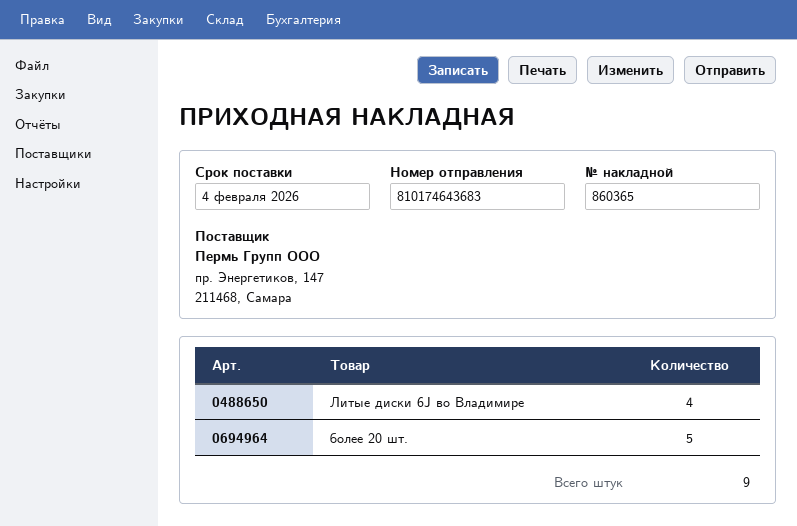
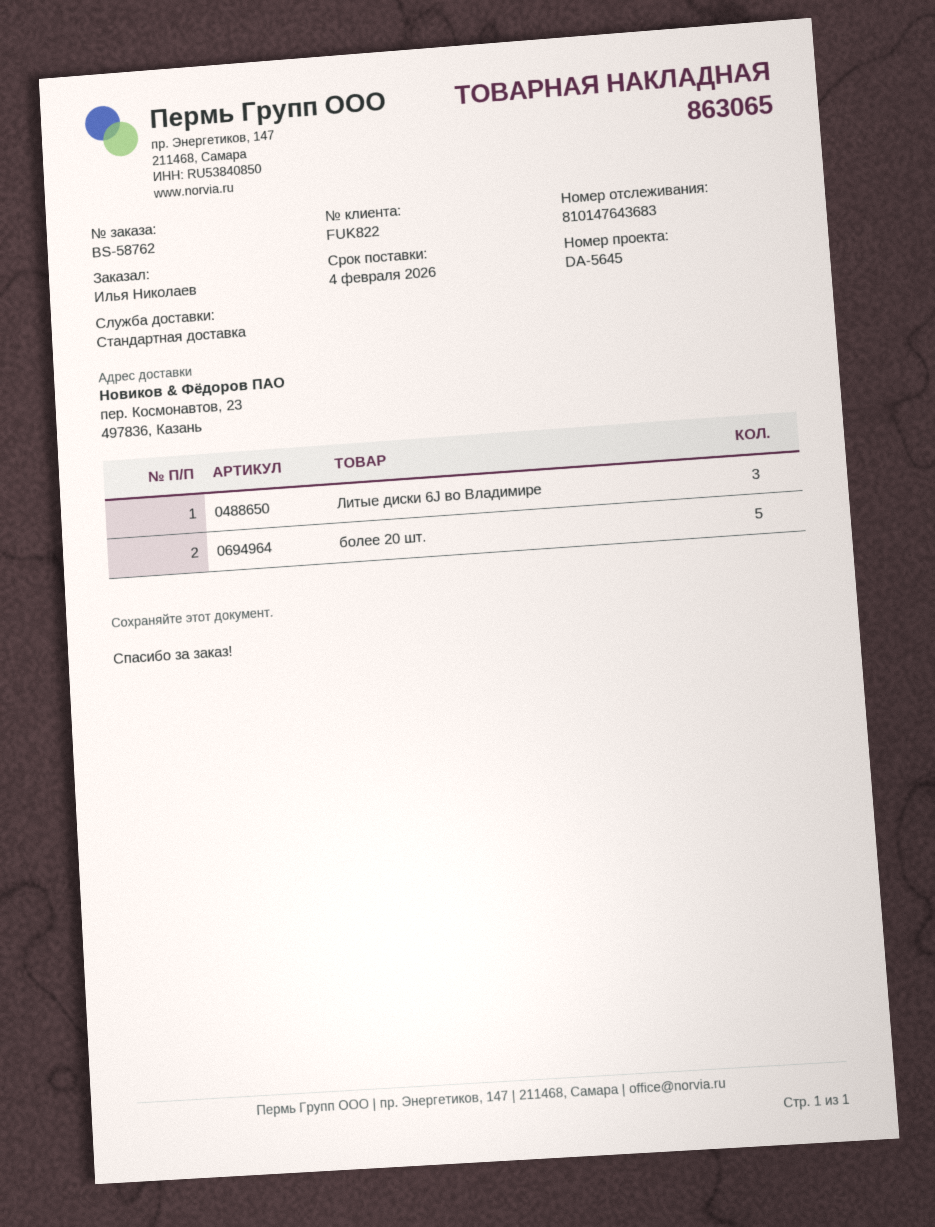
delivery note number: 860365 -> 863065
tracking number: 810174643683 -> 810147643683
Литые диски 6J во Владимире: 4 -> 3

